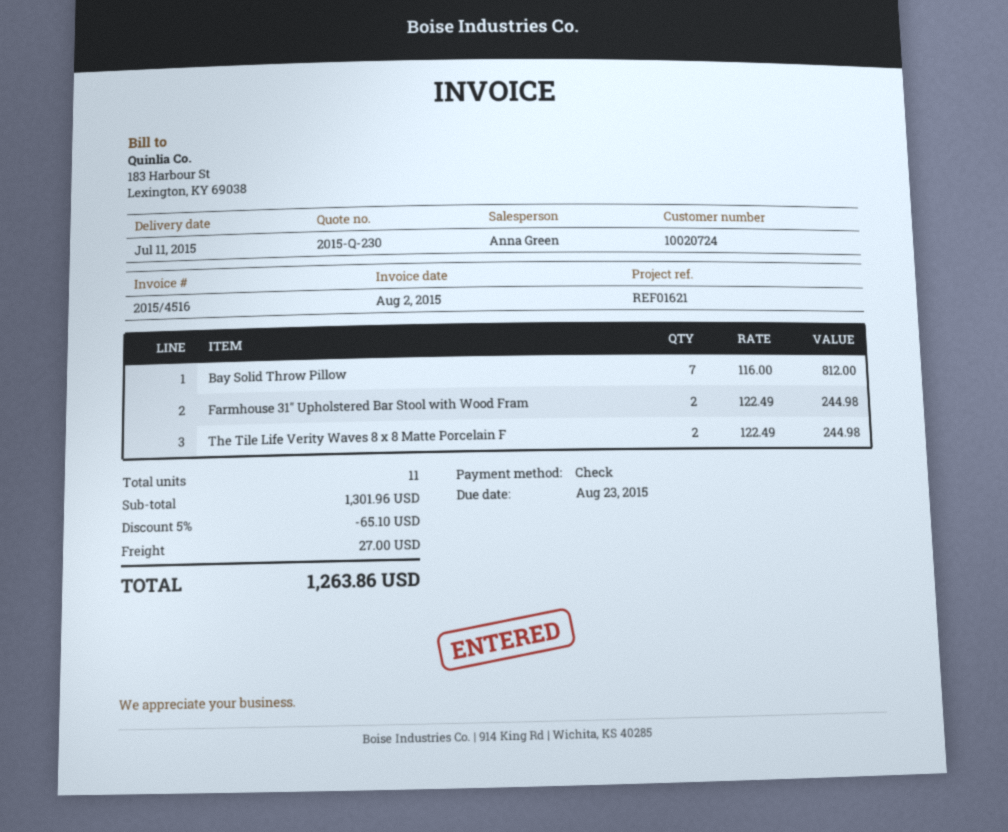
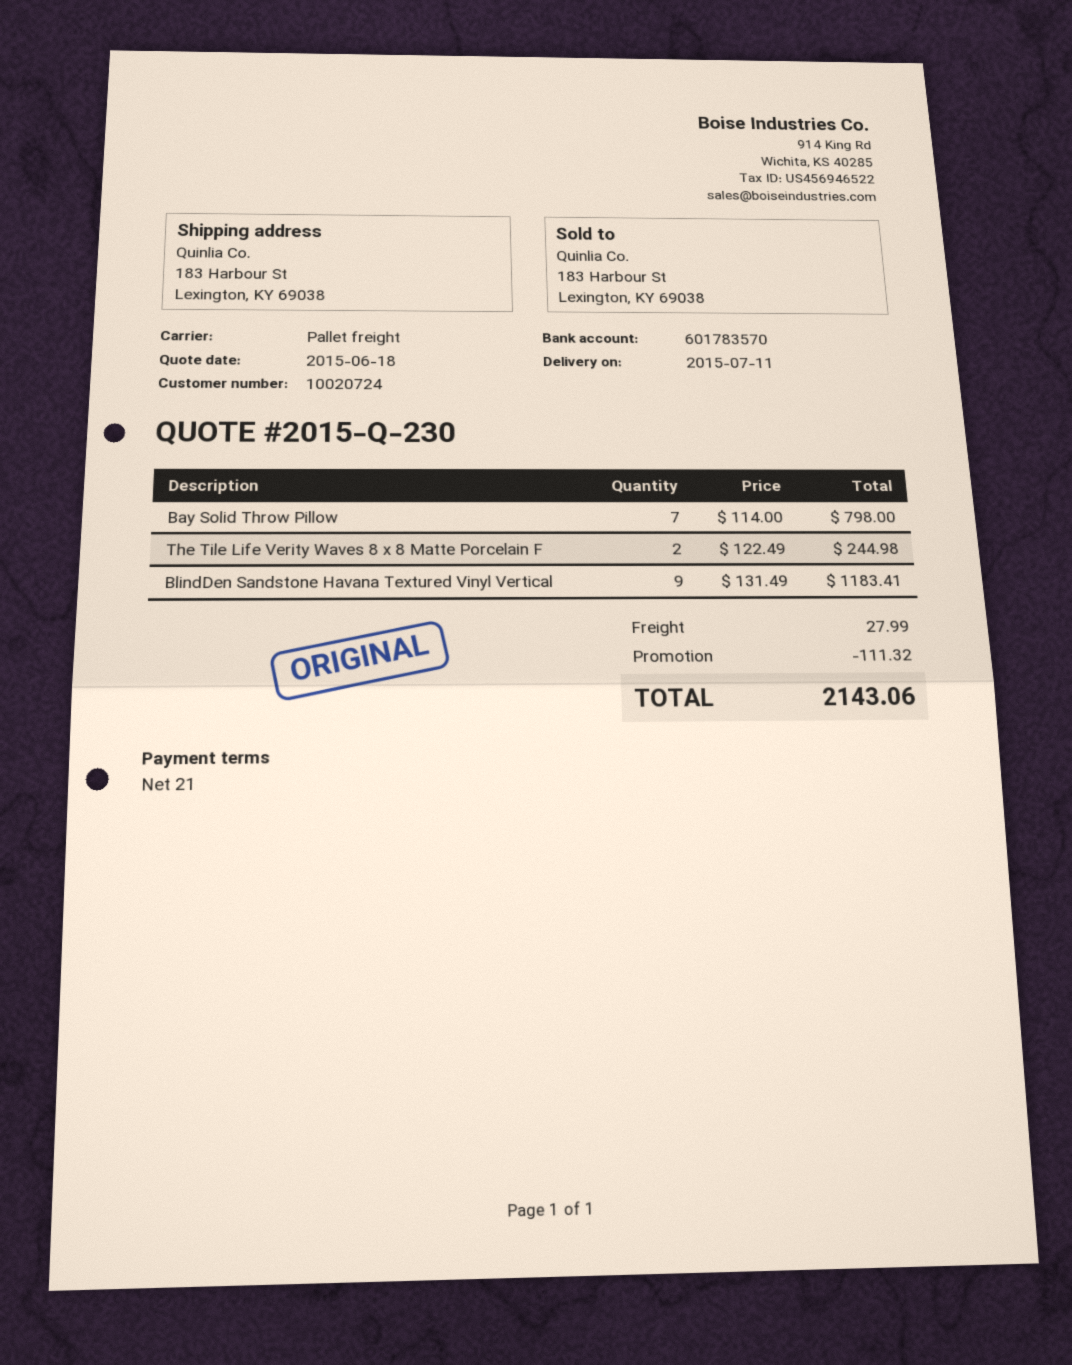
Bay Solid Throw Pillow: 7 x 116.00 = 812.00 -> 7 x 114.00 = 798.00
Farmhouse 31" Upholstered Bar Stool with Wood Fram: 2 x 122.49 = 244.98 -> none
BlindDen Sandstone Havana Textured Vinyl Vertical: none -> 9 x 131.49 = 1183.41
discount: 65.10 -> 111.32
shipping: 27.00 -> 27.99
total: 1263.86 -> 2143.06

